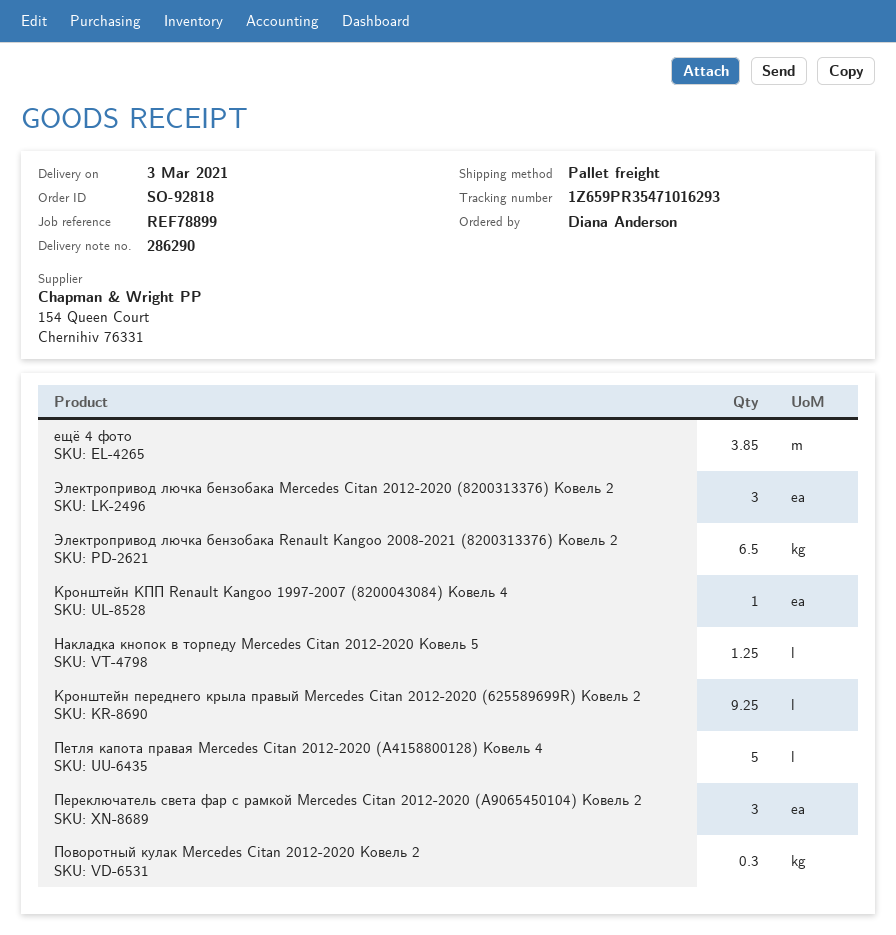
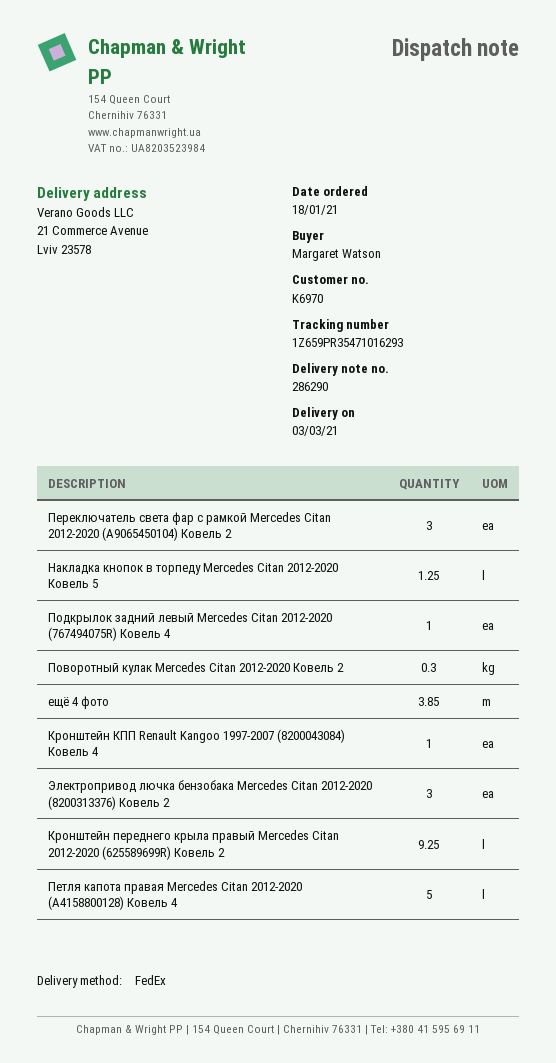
ordered by: Diana Anderson -> Margaret Watson
shipping method: pallet freight -> FedEx
Электропривод лючка бензобака Renault Kangoo 2008-2021 (8200313376) Ковель 2: 6.5 -> none
Подкрылок задний левый Mercedes Citan 2012-2020 (767494075R) Ковель 4: none -> 1

